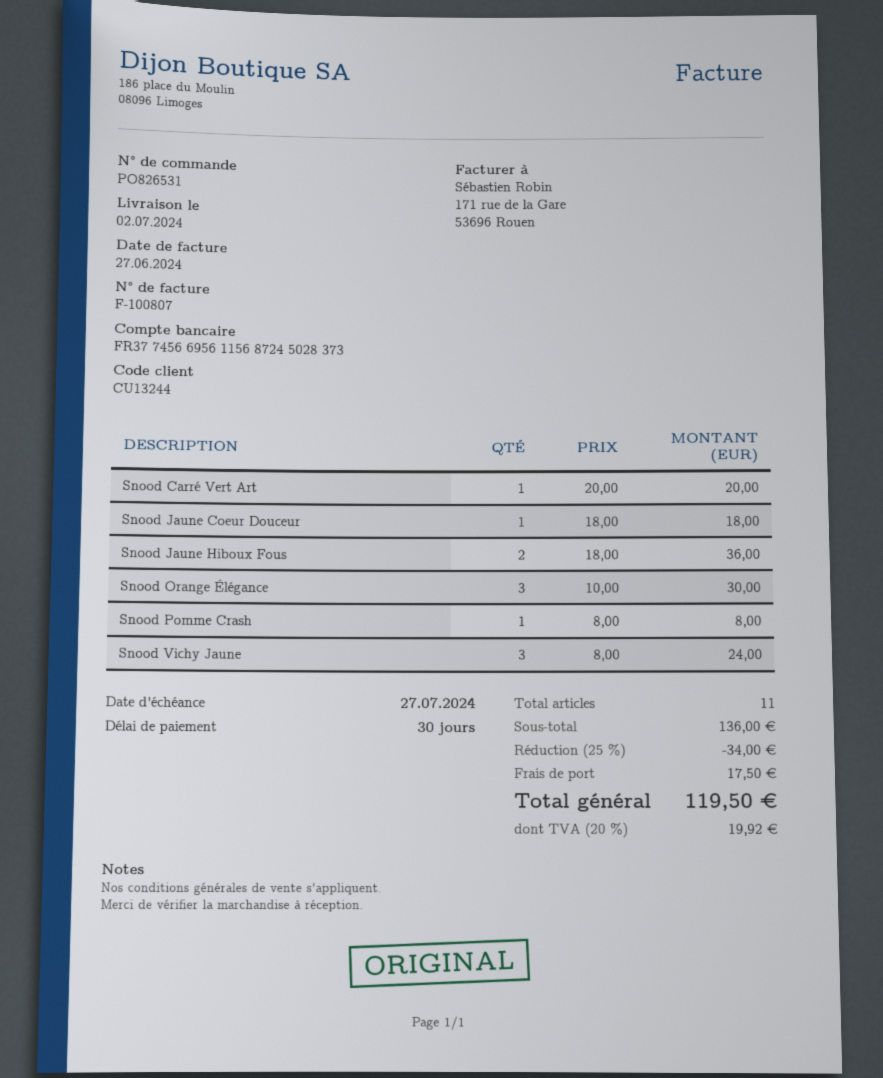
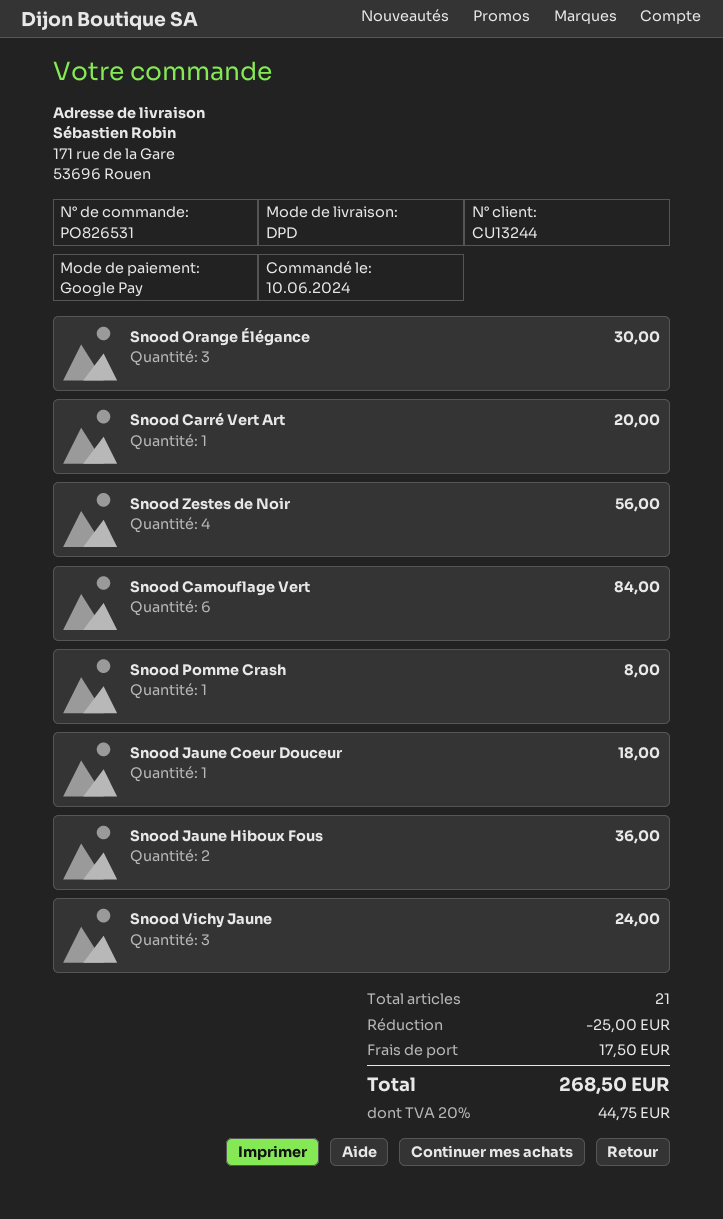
Snood Zestes de Noir: none -> 4 for 56.00
Snood Camouflage Vert: none -> 6 for 84.00
total quantity: 11 -> 21
discount: 34.00 -> 25.00
tax: 20% = 19.92 -> 20% = 44.75
total: 119.50 -> 268.50

